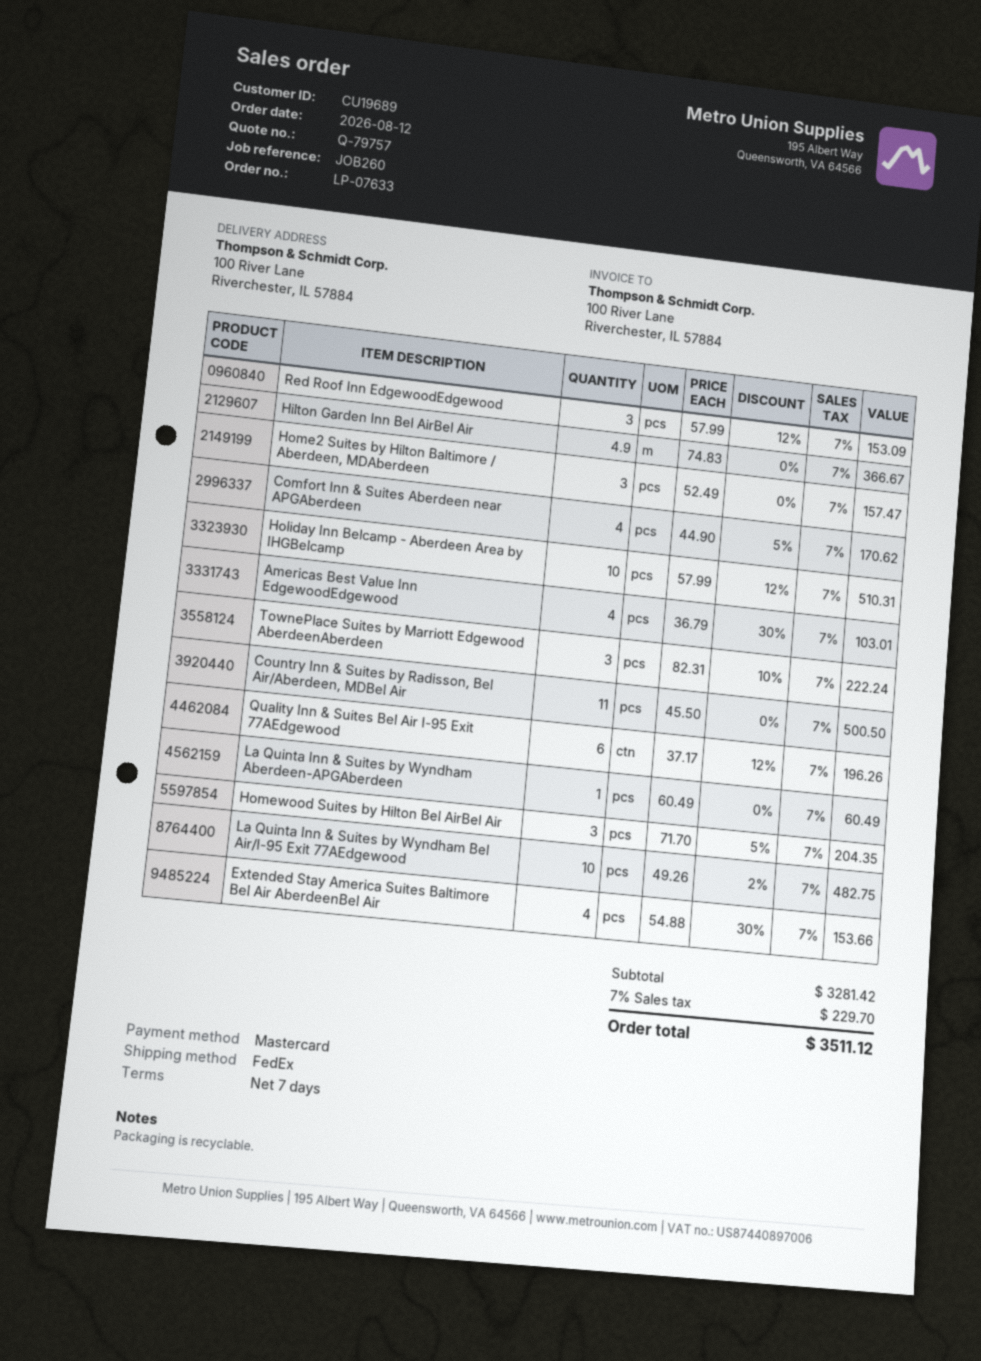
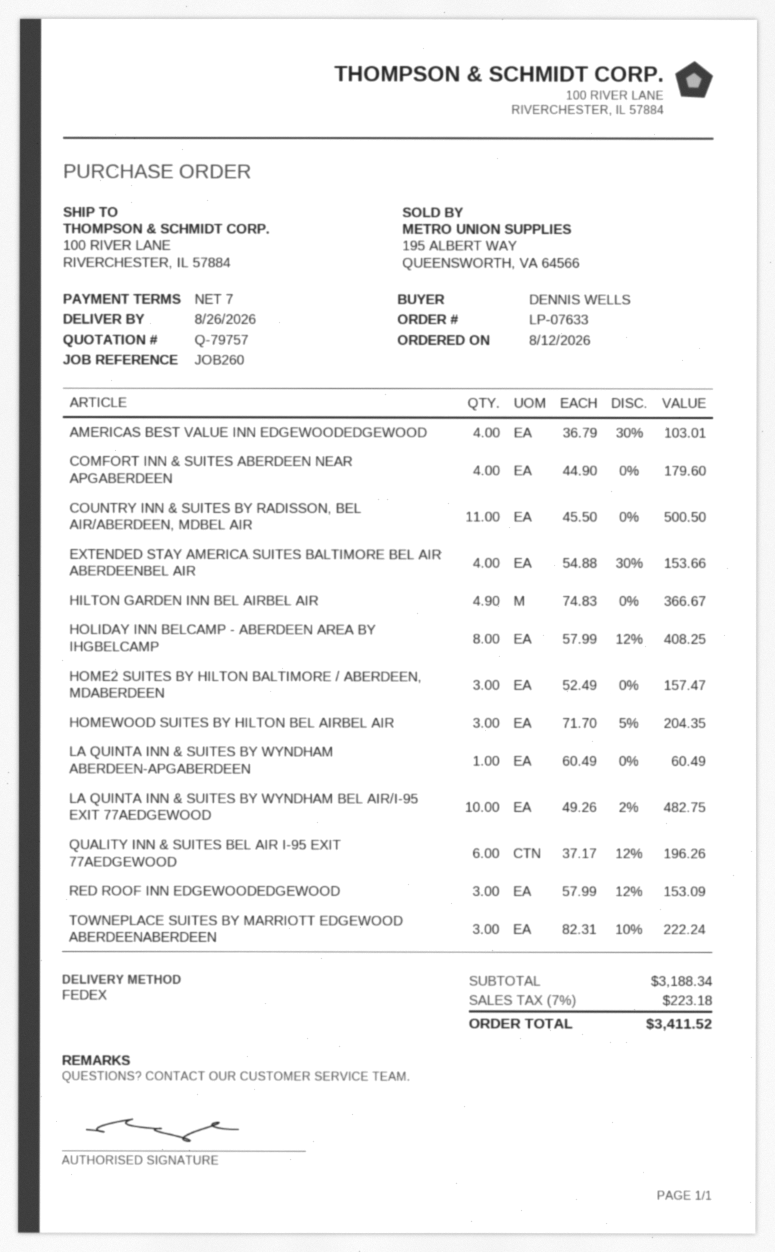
Comfort Inn & Suites Aberdeen near APGAberdeen: 4 x 44.90 - 5% = 170.62 -> 4 x 44.90 = 179.60
Holiday Inn Belcamp - Aberdeen Area by IHGBelcamp: 10 x 57.99 - 12% = 510.31 -> 8 x 57.99 - 12% = 408.25
subtotal: 3281.42 -> 3188.34
tax: 7% = 229.70 -> 7% = 223.18
total: 3511.12 -> 3411.52

